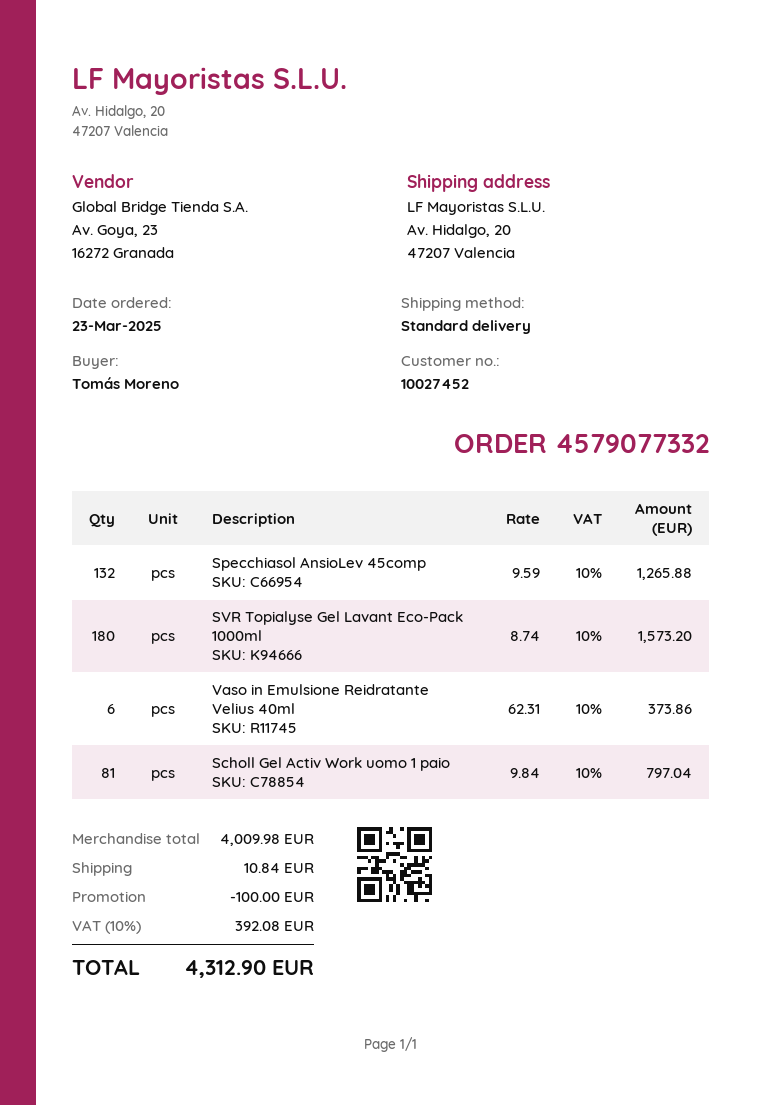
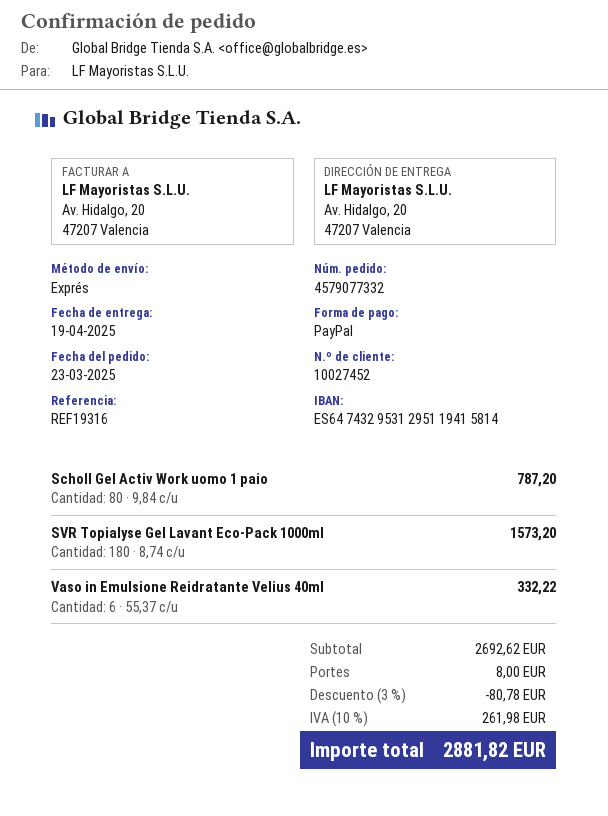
shipping method: standard -> express
Specchiasol AnsioLev 45comp: 132 x 9.59 = 1265.88 -> none
Vaso in Emulsione Reidratante Velius 40ml: 6 x 62.31 = 373.86 -> 6 x 55.37 = 332.22
Scholl Gel Activ Work uomo 1 paio: 81 x 9.84 = 797.04 -> 80 x 9.84 = 787.20
subtotal: 4009.98 -> 2692.62
discount: 100.00 -> 80.78
shipping: 10.84 -> 8.00
tax: 10% = 392.08 -> 10% = 261.98
total: 4312.90 -> 2881.82

